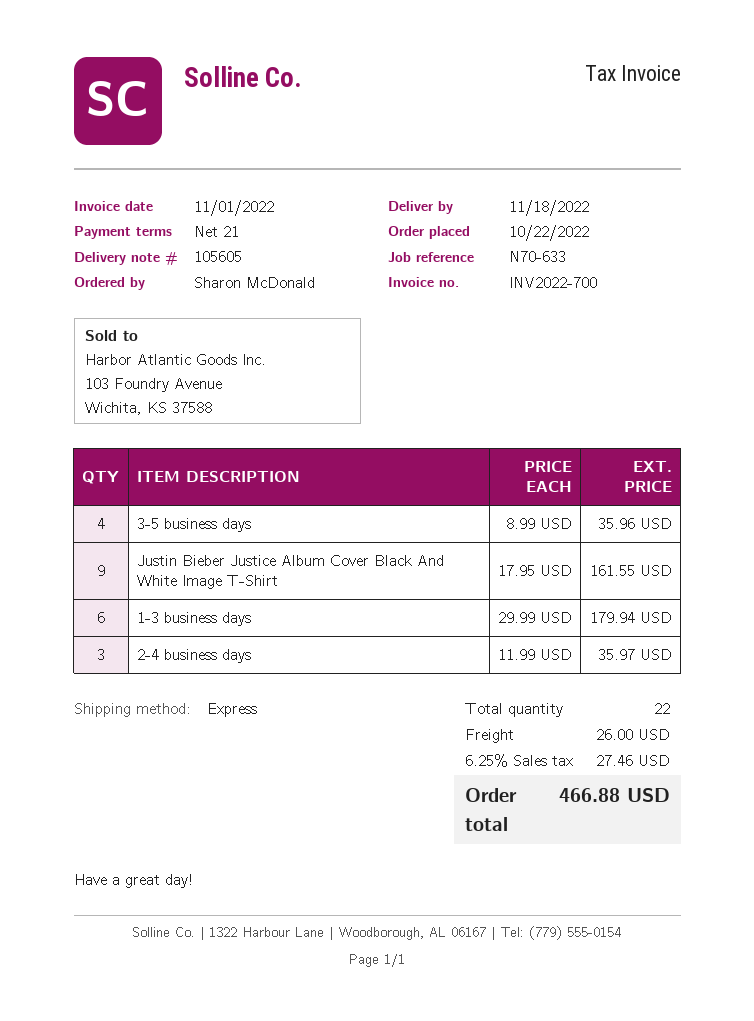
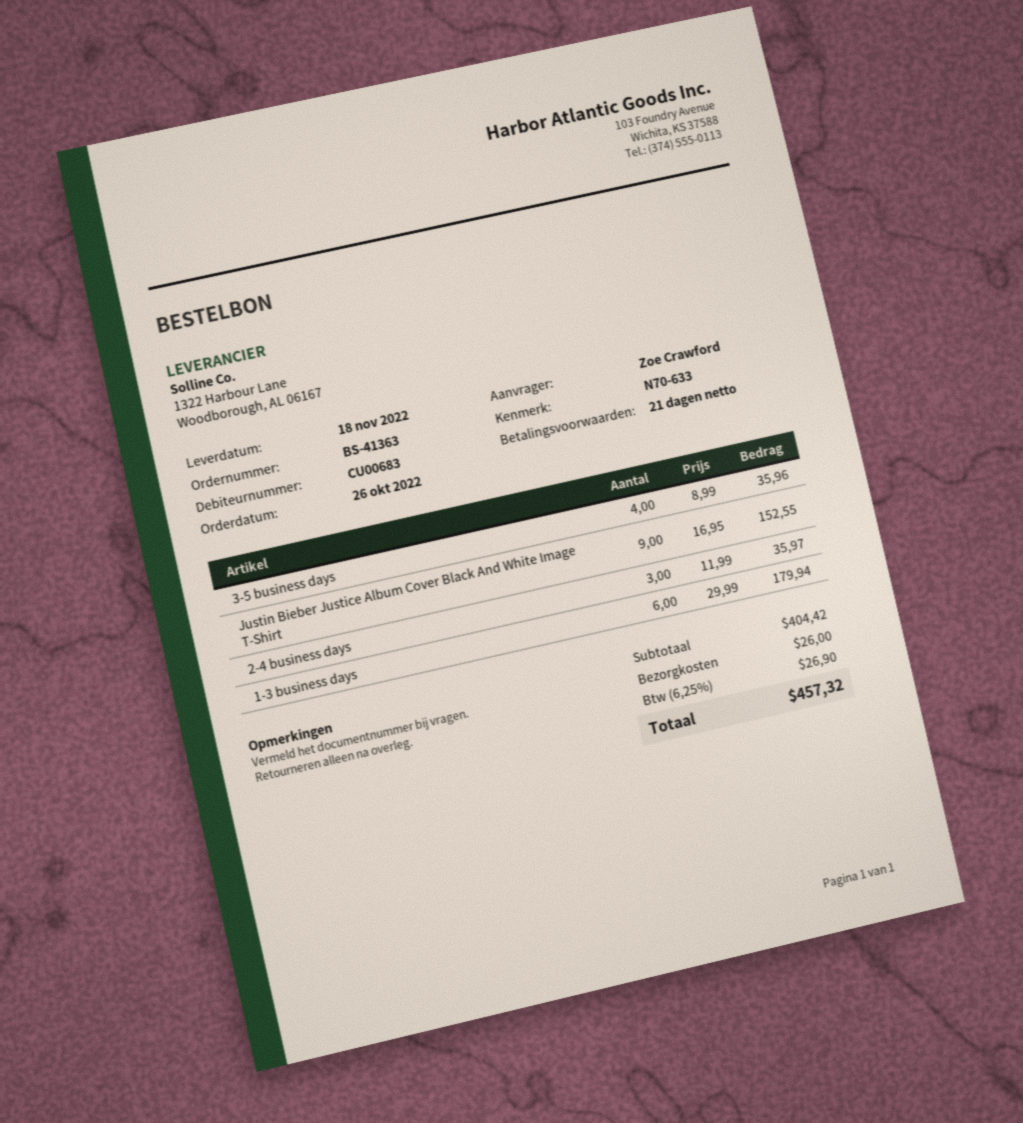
order date: 2022-10-22 -> 2022-10-26
ordered by: Sharon McDonald -> Zoe Crawford
Justin Bieber Justice Album Cover Black And White Image T-Shirt: 9 x 17.95 = 161.55 -> 9 x 16.95 = 152.55
tax: 6.25% = 27.46 -> 6.25% = 26.90
total: 466.88 -> 457.32

